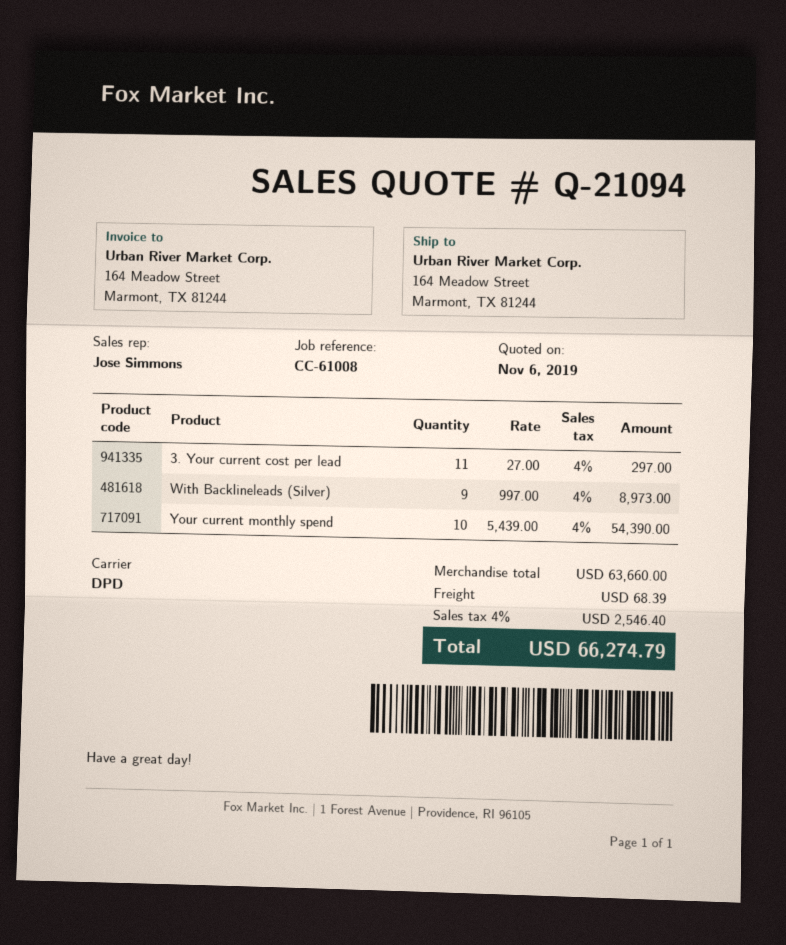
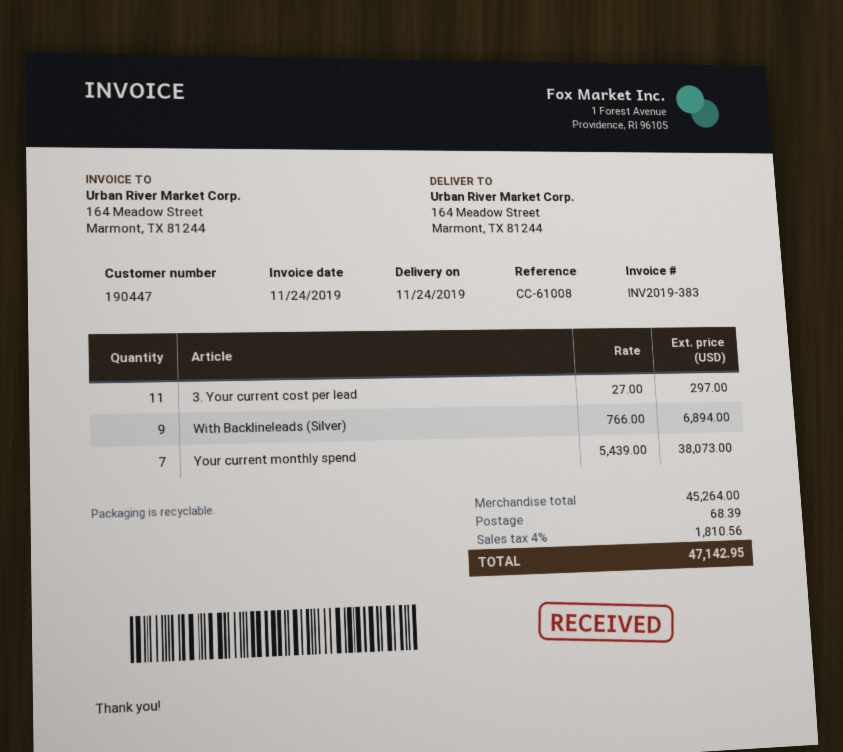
With Backlineleads (Silver): 9 x 997.00 = 8973.00 -> 9 x 766.00 = 6894.00
Your current monthly spend: 10 x 5439.00 = 54390.00 -> 7 x 5439.00 = 38073.00
subtotal: 63660.00 -> 45264.00
tax: 4% = 2546.40 -> 4% = 1810.56
total: 66274.79 -> 47142.95

